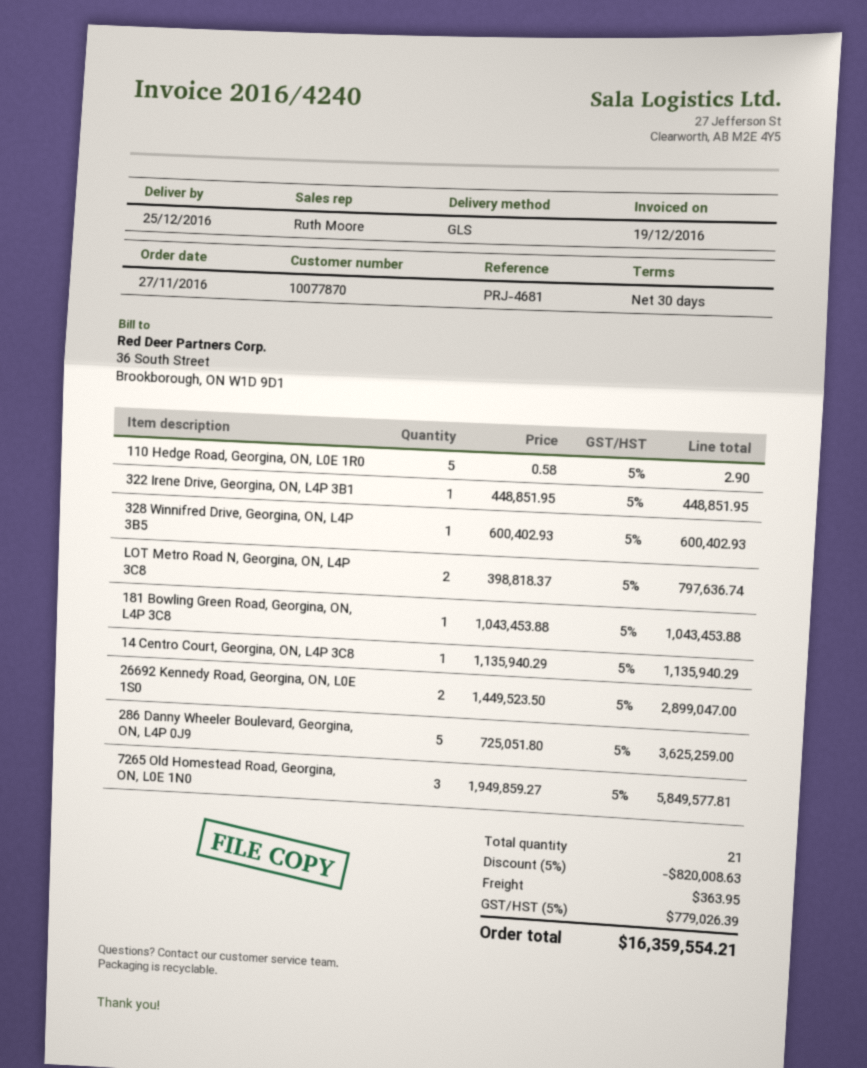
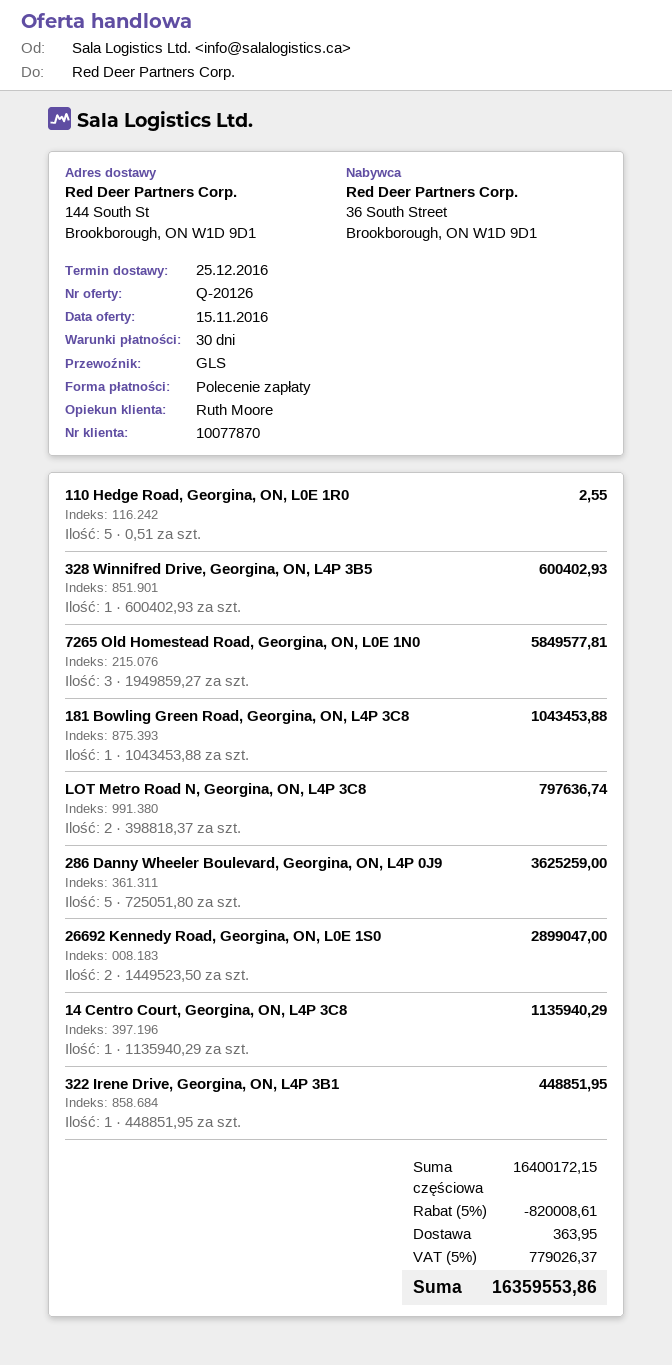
110 Hedge Road, Georgina, ON, L0E 1R0: 5 x 0.58 = 2.90 -> 5 x 0.51 = 2.55
discount: 5% = 820008.63 -> 5% = 820008.61
tax: 5% = 779026.39 -> 5% = 779026.37
total: 16359554.21 -> 16359553.86

